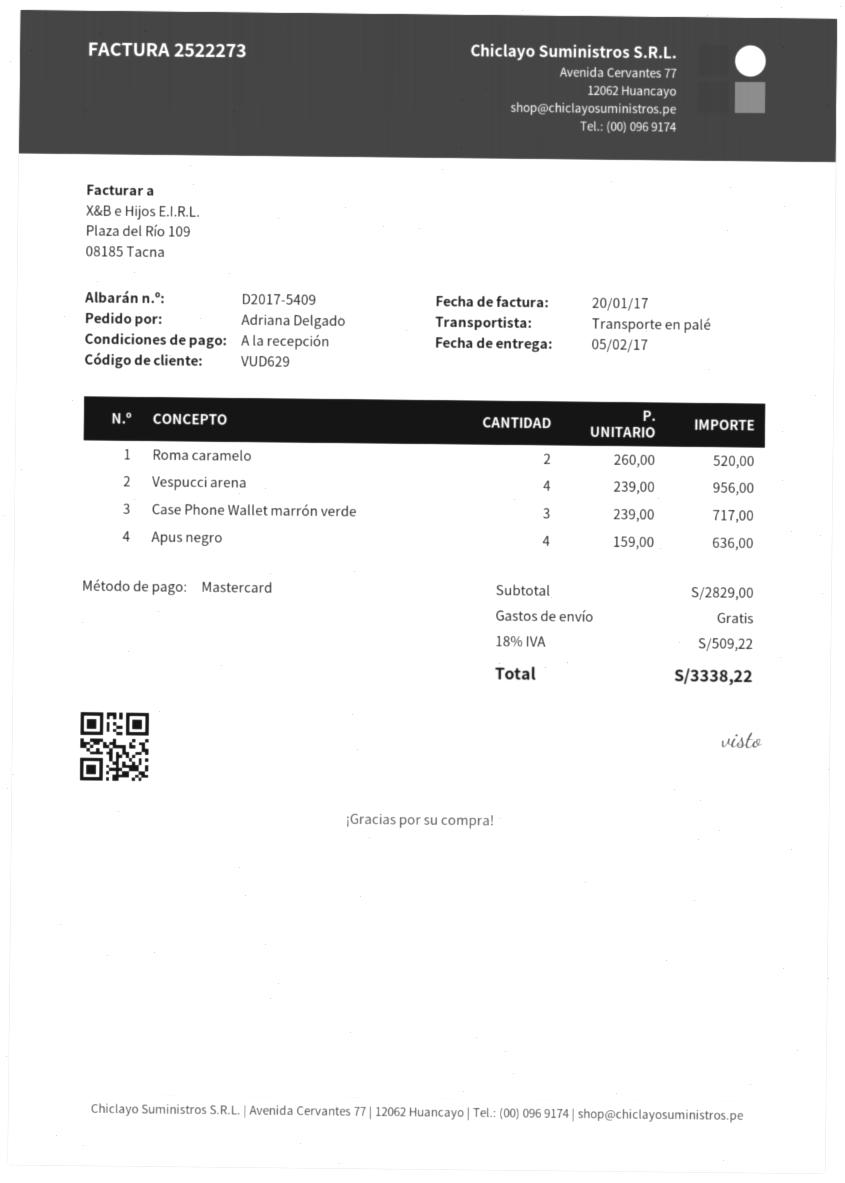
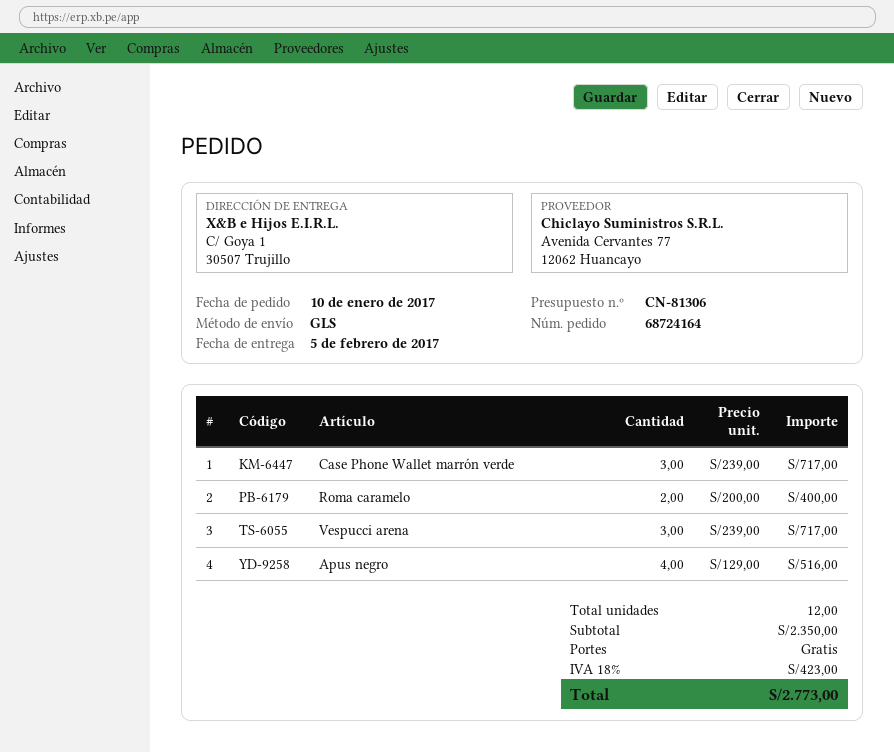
shipping method: pallet freight -> GLS
Roma caramelo: 2 x 260.00 = 520.00 -> 2 x 200.00 = 400.00
Vespucci arena: 4 x 239.00 = 956.00 -> 3 x 239.00 = 717.00
Apus negro: 4 x 159.00 = 636.00 -> 4 x 129.00 = 516.00
subtotal: 2829.00 -> 2350.00
tax: 18% = 509.22 -> 18% = 423.00
total: 3338.22 -> 2773.00

